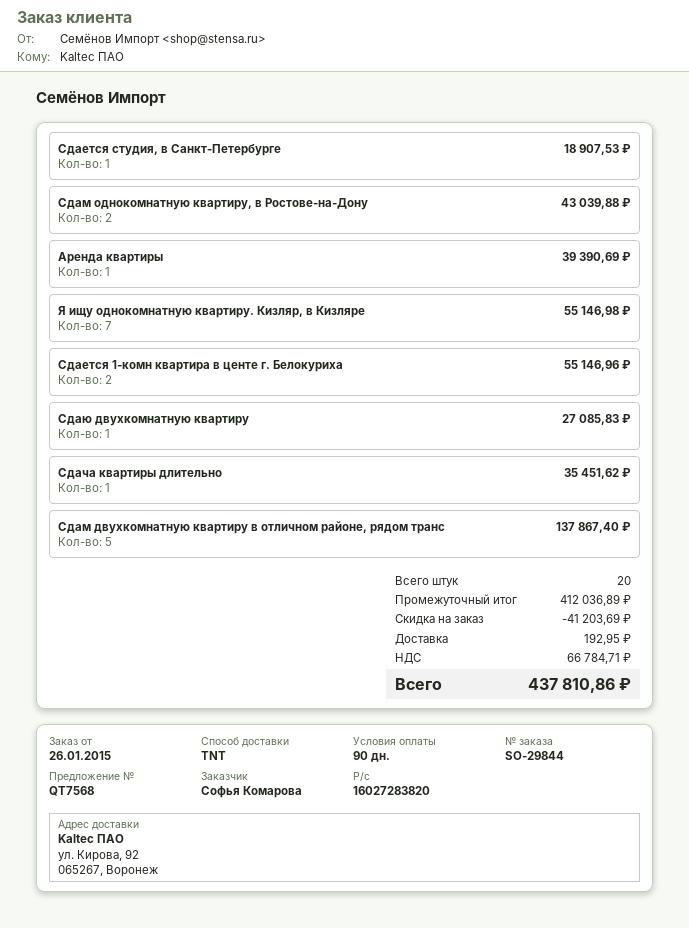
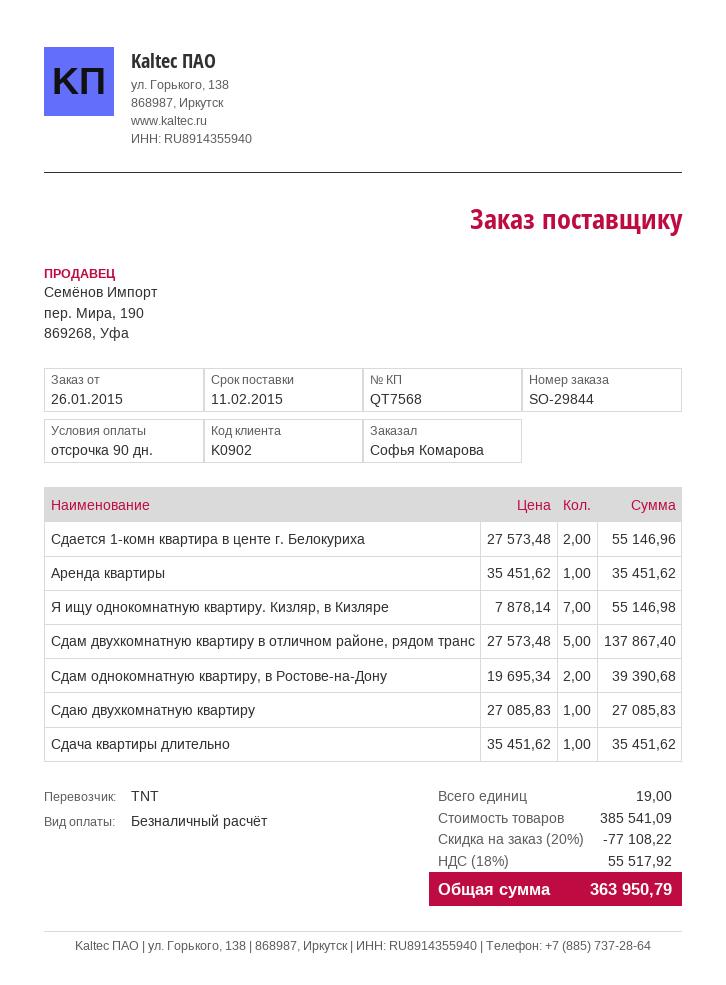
Сдается студия, в Санкт-Петербурге: 1 for 18907.53 -> none
Сдам однокомнатную квартиру, в Ростове-на-Дону: 2 for 43039.88 -> 2 for 39390.68
Аренда квартиры: 1 for 39390.69 -> 1 for 35451.62
total quantity: 20 -> 19
subtotal: 412036.89 -> 385541.09
discount: 41203.69 -> 77108.22
shipping: 192.95 -> none
tax: 66784.71 -> 55517.92
total: 437810.86 -> 363950.79

